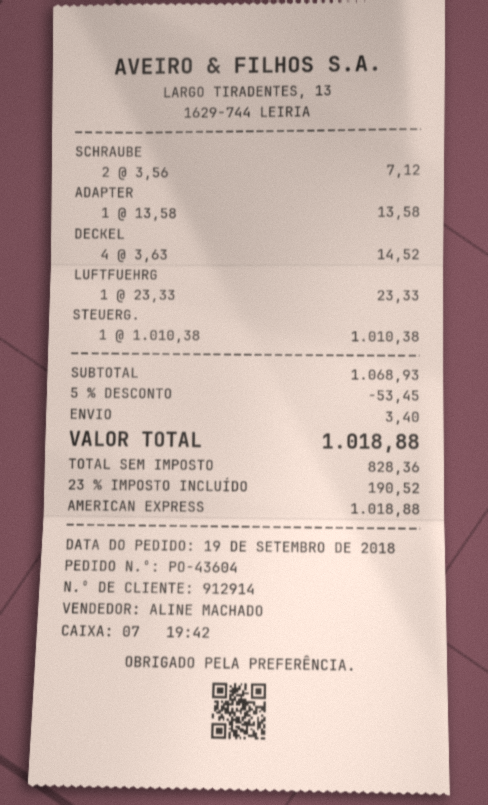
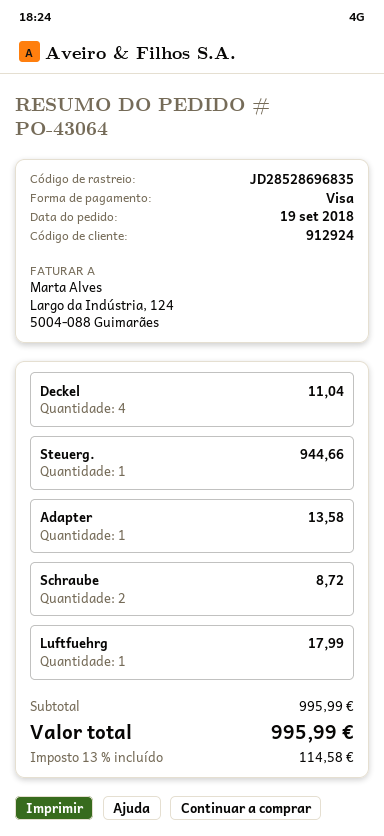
order number: PO-43604 -> PO-43064
customer number: 912914 -> 912924
payment method: American Express -> Visa
SCHRAUBE: 2 for 7.12 -> 2 for 8.72
DECKEL: 4 for 14.52 -> 4 for 11.04
LUFTFUEHRG: 1 for 23.33 -> 1 for 17.99
STEUERG.: 1 for 1010.38 -> 1 for 944.66
subtotal: 1068.93 -> 995.99
discount: 5% = 53.45 -> none
shipping: 3.40 -> none
tax: 23% = 190.52 -> 13% = 114.58
total: 1018.88 -> 995.99

